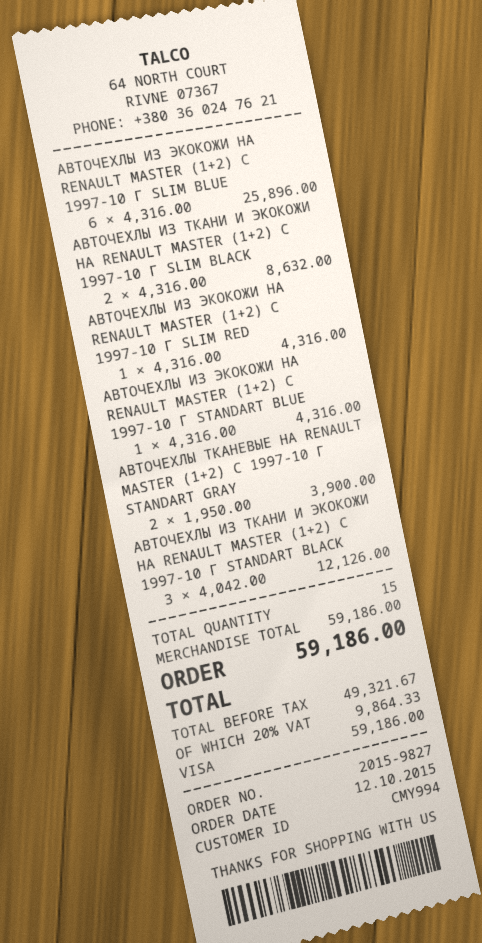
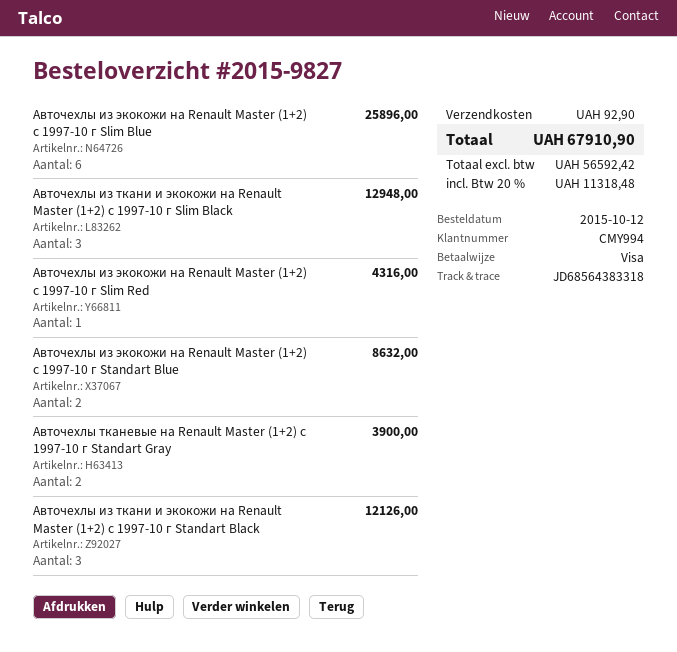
АВТОЧЕХЛЫ ИЗ ТКАНИ И ЭКОКОЖИ НА RENAULT MASTER (1+2) С 1997-10 Г SLIM BLACK: 2 for 8632.00 -> 3 for 12948.00
АВТОЧЕХЛЫ ИЗ ЭКОКОЖИ НА RENAULT MASTER (1+2) С 1997-10 Г STANDART BLUE: 1 for 4316.00 -> 2 for 8632.00
shipping: none -> 92.90
net: 49321.67 -> 56592.42
tax: 20% = 9864.33 -> 20% = 11318.48
total: 59186.00 -> 67910.90

